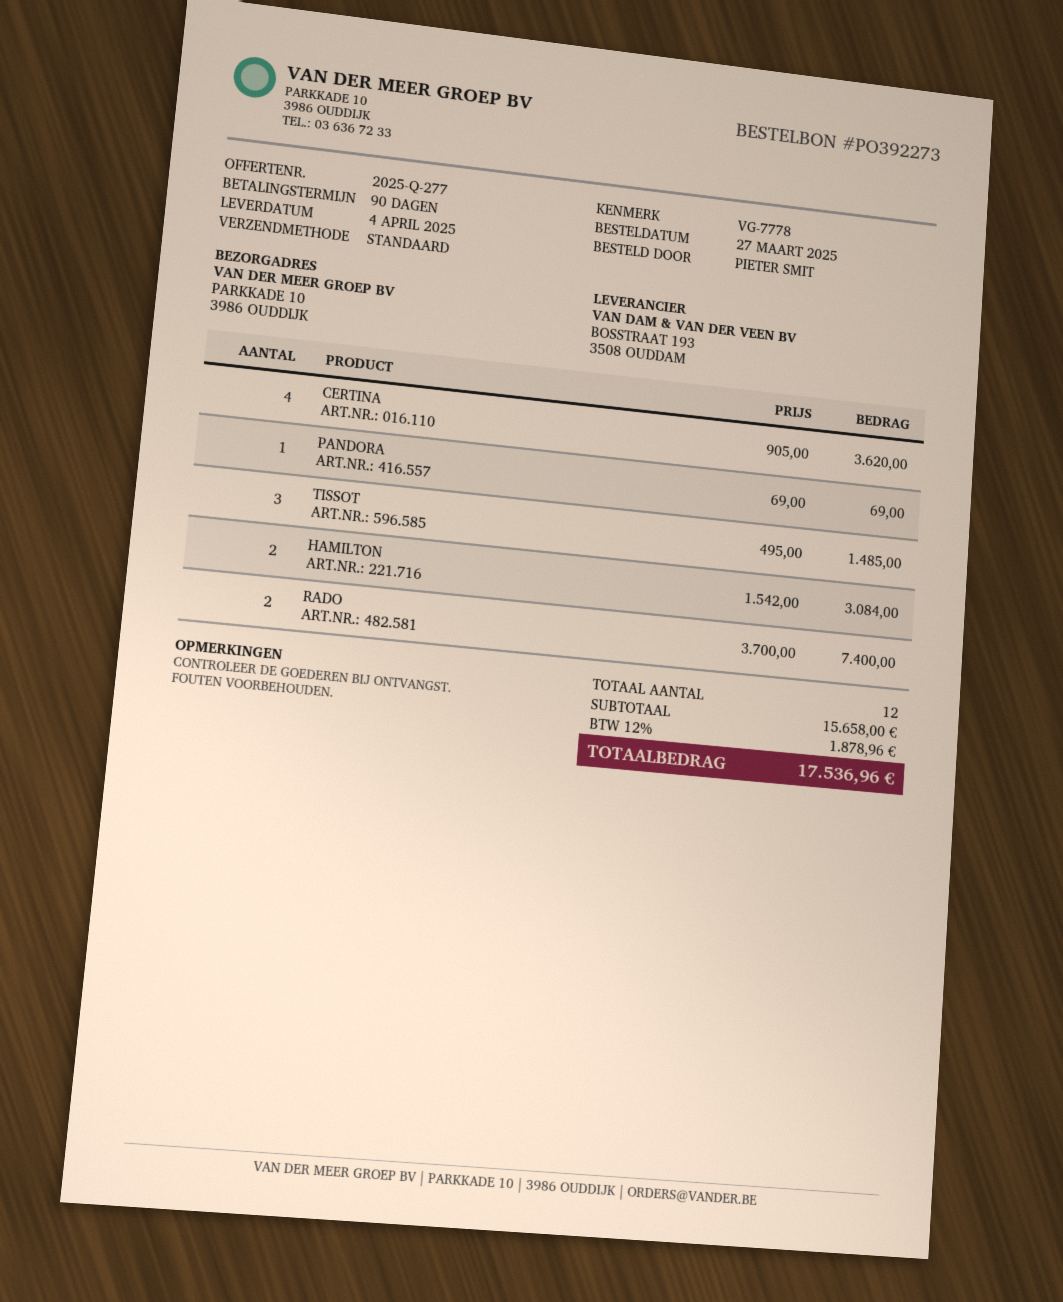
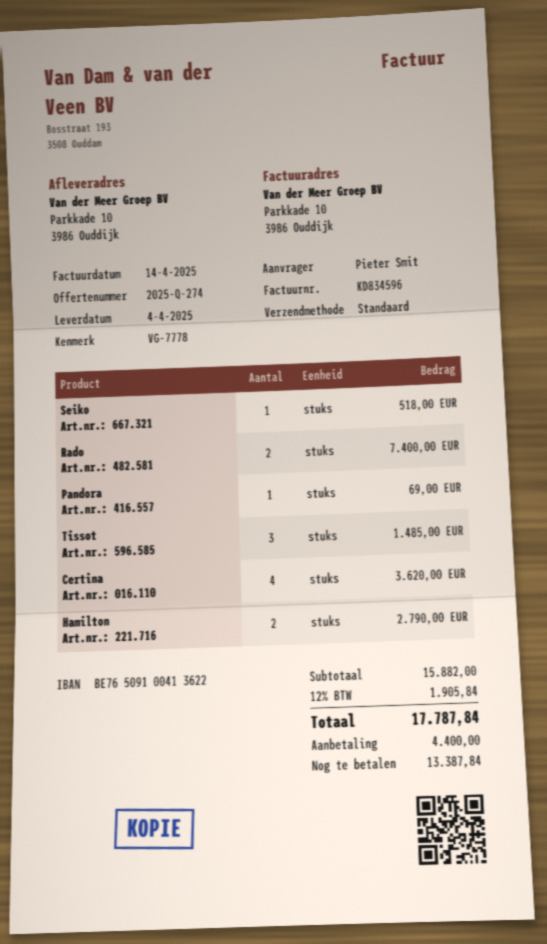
quote number: 2025-Q-277 -> 2025-Q-274
HAMILTON: 2 for 3084.00 -> 2 for 2790.00
Seiko: none -> 1 for 518.00
subtotal: 15658.00 -> 15882.00
tax: 12% = 1878.96 -> 12% = 1905.84
total: 17536.96 -> 17787.84

